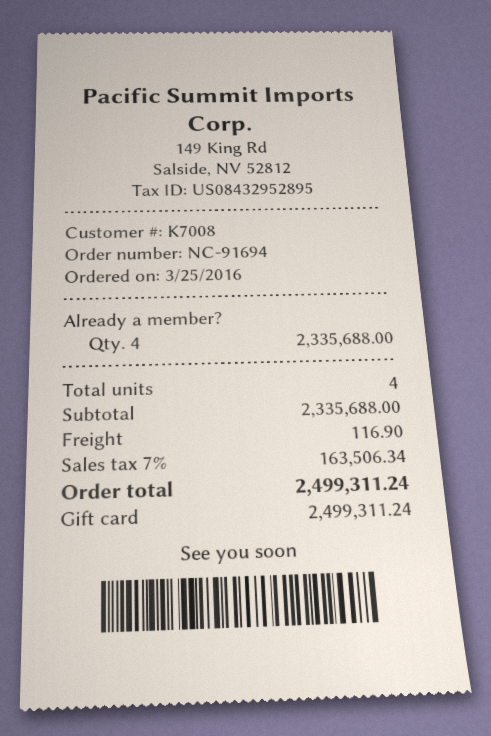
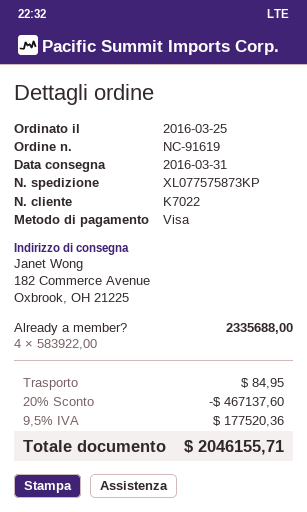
order number: NC-91694 -> NC-91619
customer number: K7008 -> K7022
payment method: gift card -> Visa
discount: none -> 20% = 467137.60
shipping: 116.90 -> 84.95
tax: 7% = 163506.34 -> 9.5% = 177520.36
total: 2499311.24 -> 2046155.71

